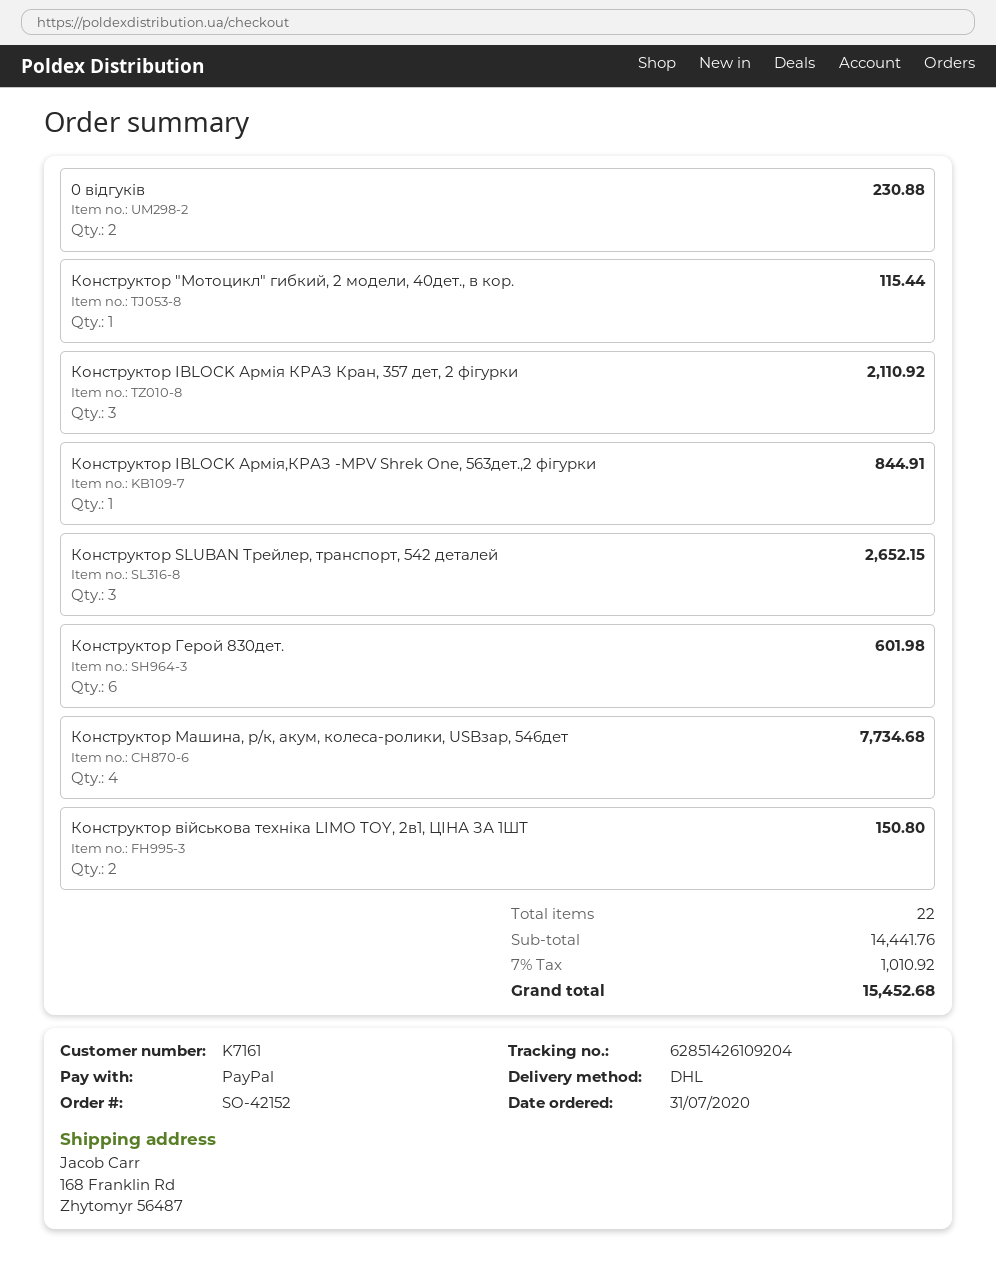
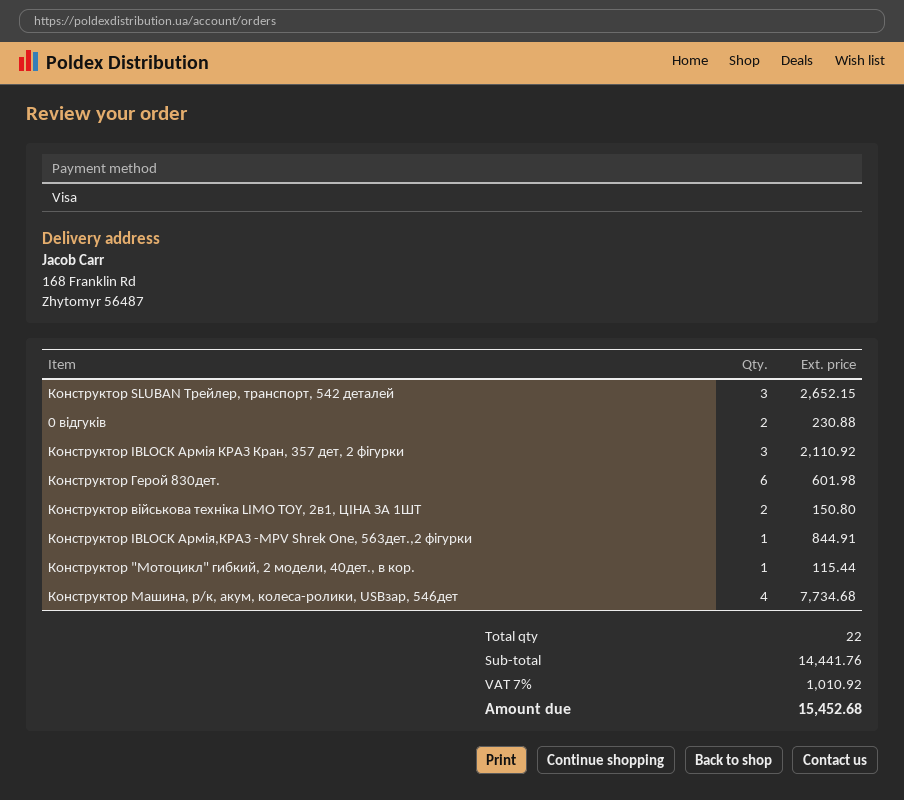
payment method: PayPal -> Visa

